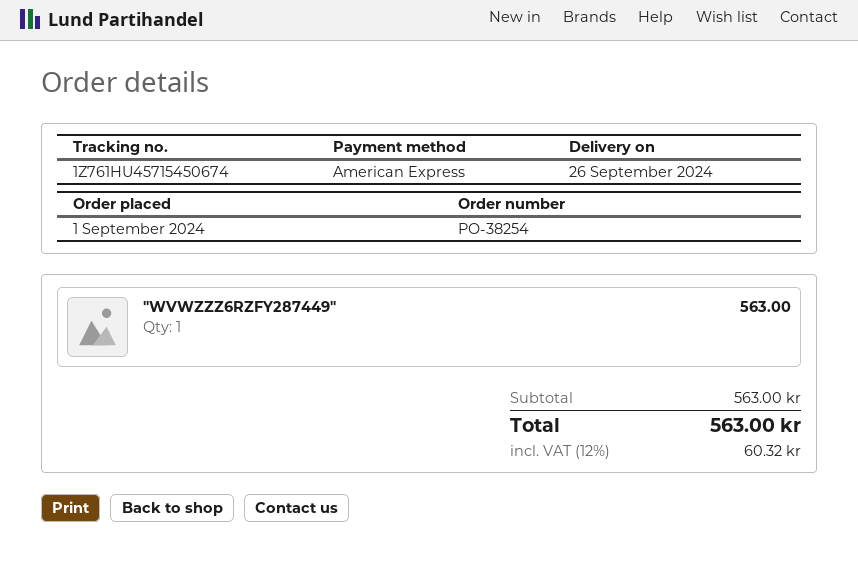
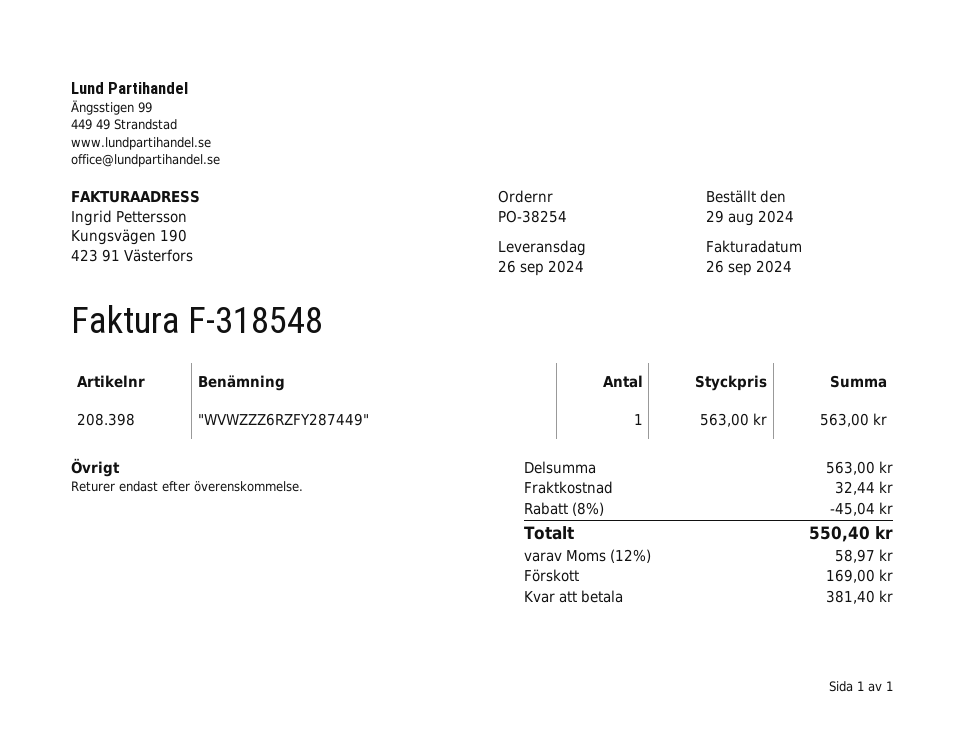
order date: 2024-09-01 -> 2024-08-29
discount: none -> 8% = 45.04
shipping: none -> 32.44
tax: 12% = 60.32 -> 12% = 58.97
total: 563.00 -> 550.40

